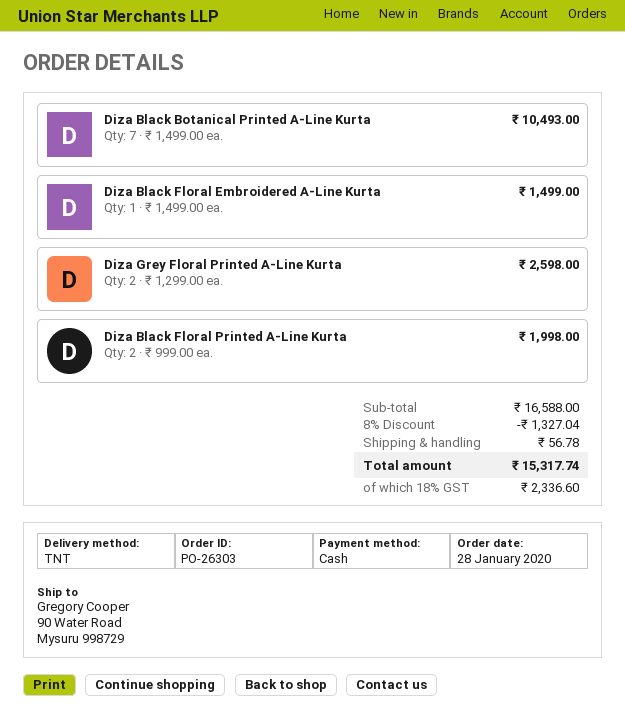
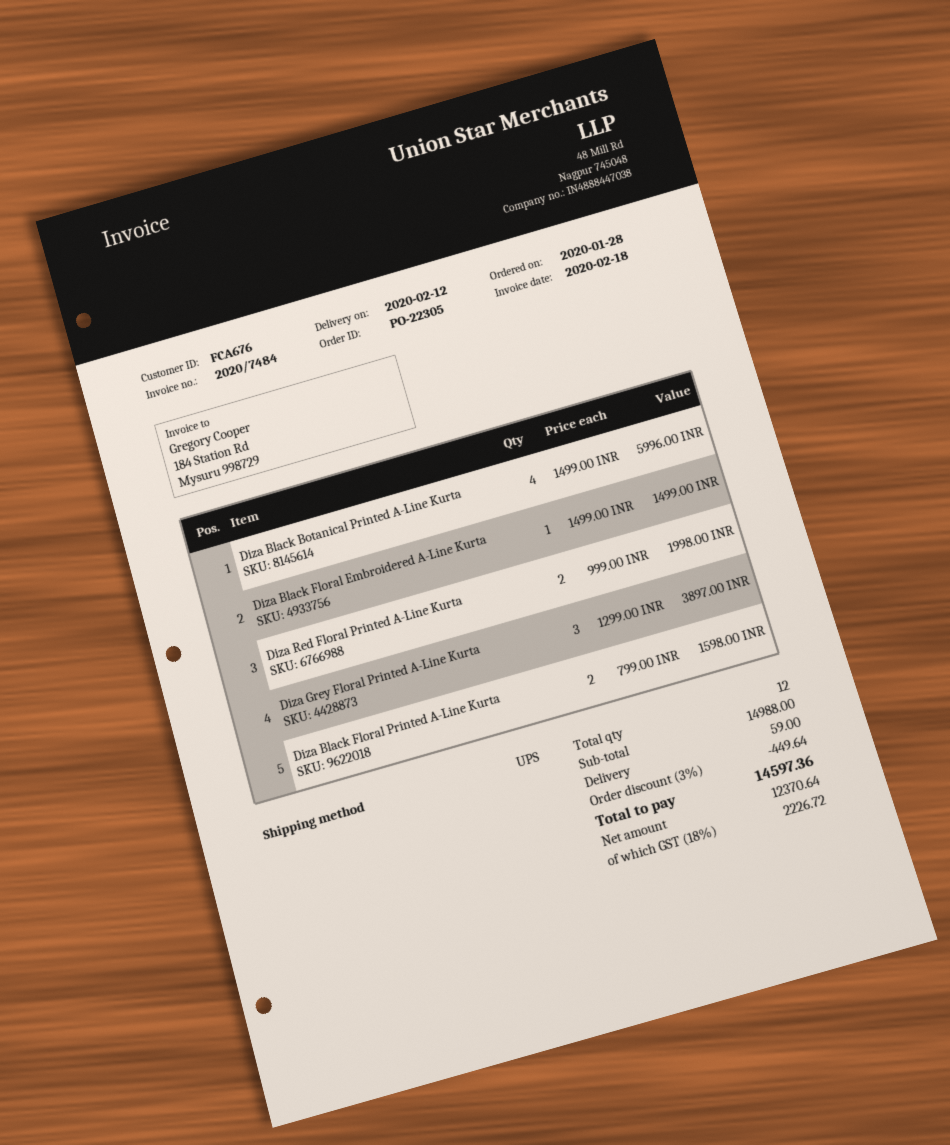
order number: PO-26303 -> PO-22305
shipping method: TNT -> UPS
Diza Black Botanical Printed A-Line Kurta: 7 x 1499.00 = 10493.00 -> 4 x 1499.00 = 5996.00
Diza Grey Floral Printed A-Line Kurta: 2 x 1299.00 = 2598.00 -> 3 x 1299.00 = 3897.00
Diza Black Floral Printed A-Line Kurta: 2 x 999.00 = 1998.00 -> 2 x 799.00 = 1598.00
Diza Red Floral Printed A-Line Kurta: none -> 2 x 999.00 = 1998.00
subtotal: 16588.00 -> 14988.00
discount: 8% = 1327.04 -> 3% = 449.64
shipping: 56.78 -> 59.00
tax: 18% = 2336.60 -> 18% = 2226.72
total: 15317.74 -> 14597.36

